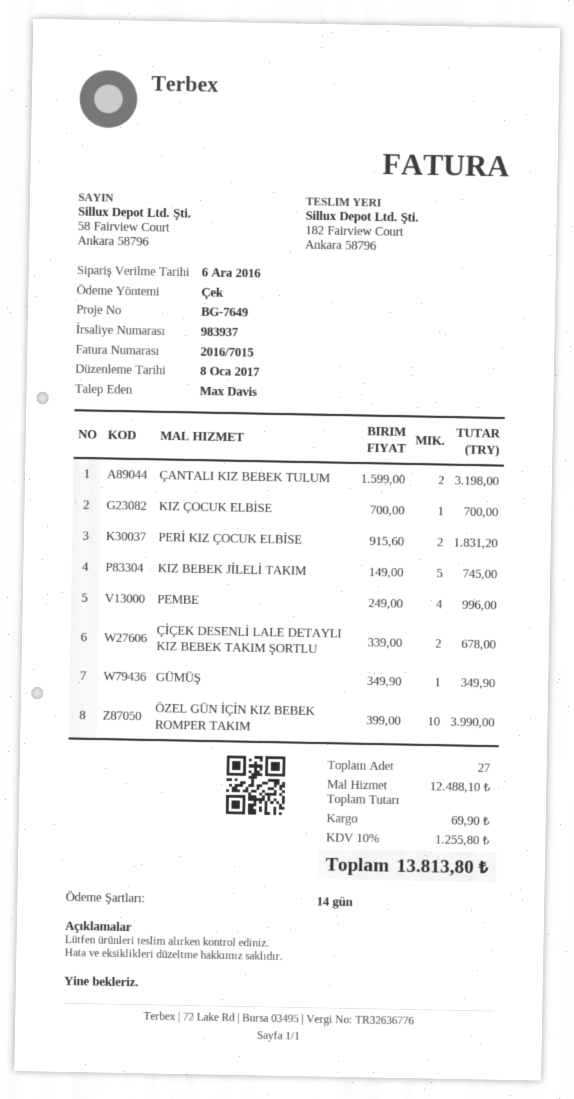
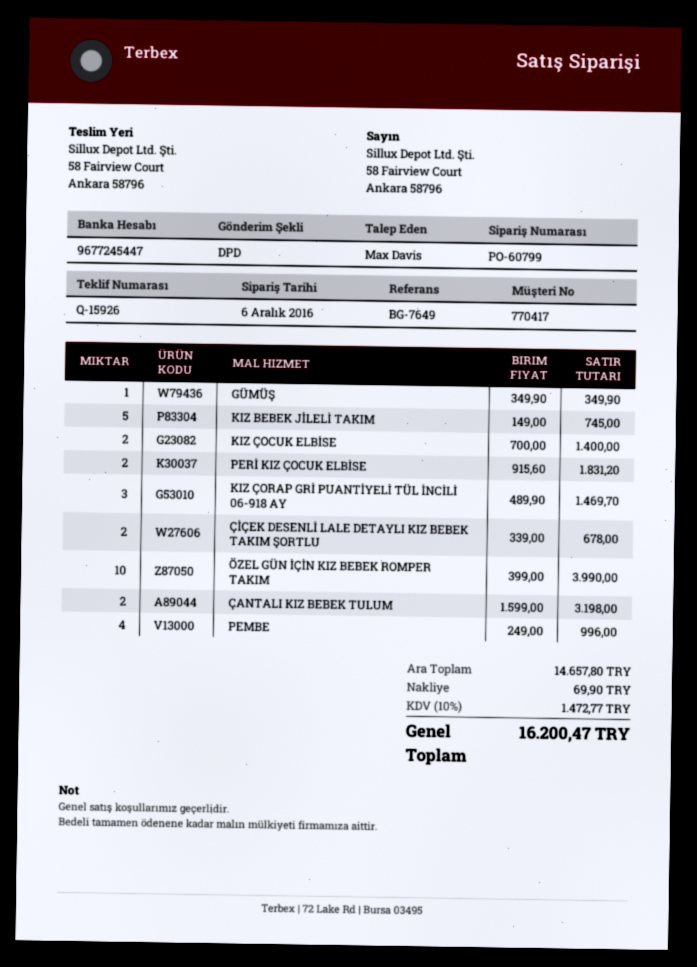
ship to: 182 Fairview Court, Ankara 58796 -> 58 Fairview Court, Ankara 58796
KIZ ÇOCUK ELBİSE: 1 x 700.00 = 700.00 -> 2 x 700.00 = 1400.00
KIZ ÇORAP GRİ PUANTİYELİ TÜL İNCİLİ 06-918 AY: none -> 3 x 489.90 = 1469.70
subtotal: 12488.10 -> 14657.80
tax: 10% = 1255.80 -> 10% = 1472.77
total: 13813.80 -> 16200.47

